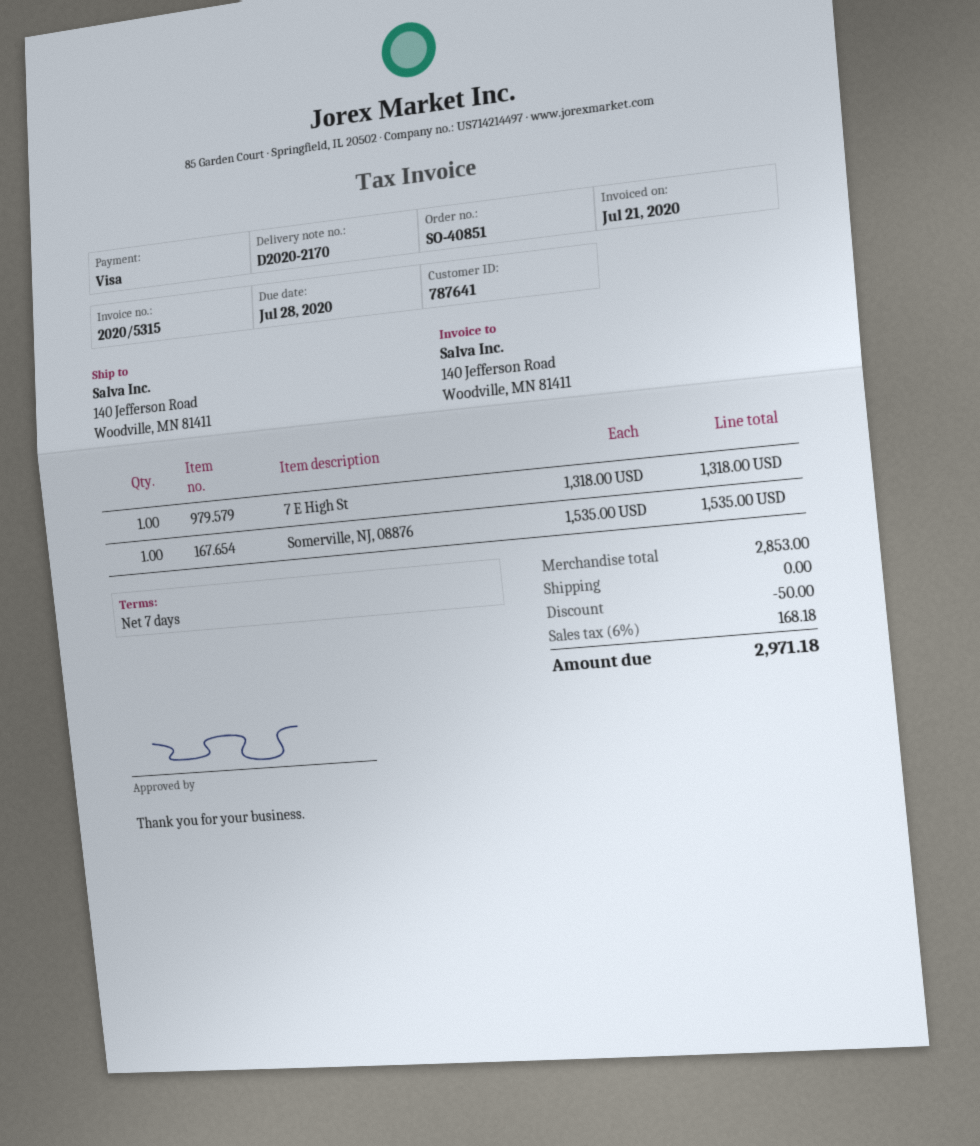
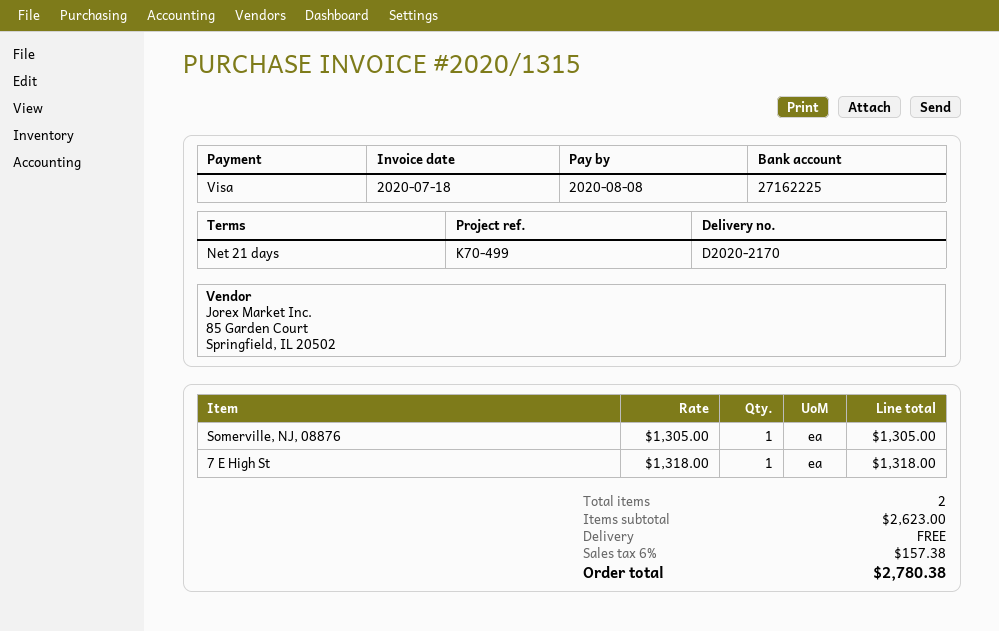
invoice number: 2020/5315 -> 2020/1315
invoice date: 2020-07-21 -> 2020-07-18
payment terms: 7 days -> 21 days
due date: 2020-07-28 -> 2020-08-08
Somerville, NJ, 08876: 1 x 1535.00 = 1535.00 -> 1 x 1305.00 = 1305.00
subtotal: 2853.00 -> 2623.00
discount: 50.00 -> none
tax: 6% = 168.18 -> 6% = 157.38
total: 2971.18 -> 2780.38

